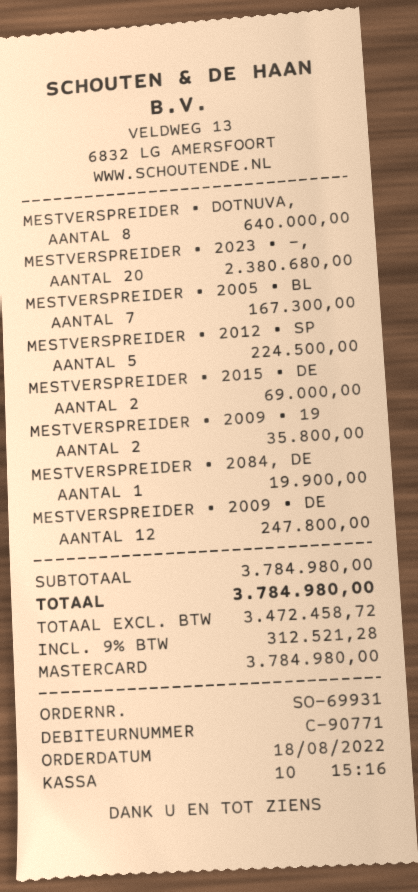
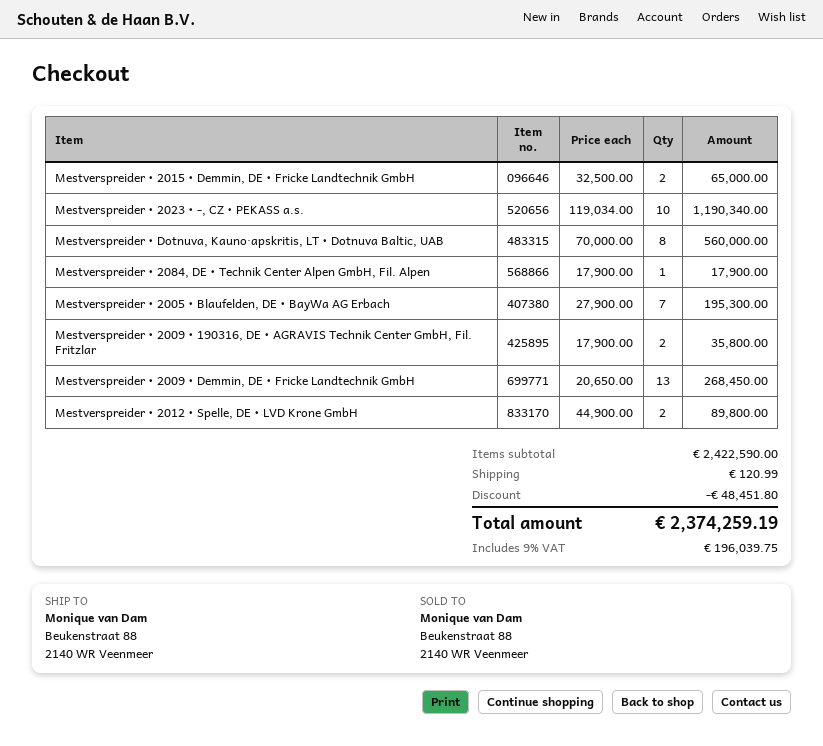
MESTVERSPREIDER • DOTNUVA,: 8 for 640000.00 -> 8 for 560000.00
MESTVERSPREIDER • 2023 • -,: 20 for 2380680.00 -> 10 for 1190340.00
MESTVERSPREIDER • 2005 • BL: 7 for 167300.00 -> 7 for 195300.00
MESTVERSPREIDER • 2012 • SP: 5 for 224500.00 -> 2 for 89800.00
MESTVERSPREIDER • 2015 • DE: 2 for 69000.00 -> 2 for 65000.00
MESTVERSPREIDER • 2084, DE: 1 for 19900.00 -> 1 for 17900.00
MESTVERSPREIDER • 2009 • DE: 12 for 247800.00 -> 13 for 268450.00
subtotal: 3784980.00 -> 2422590.00
discount: none -> 48451.80
shipping: none -> 120.99
tax: 9% = 312521.28 -> 9% = 196039.75
total: 3784980.00 -> 2374259.19

